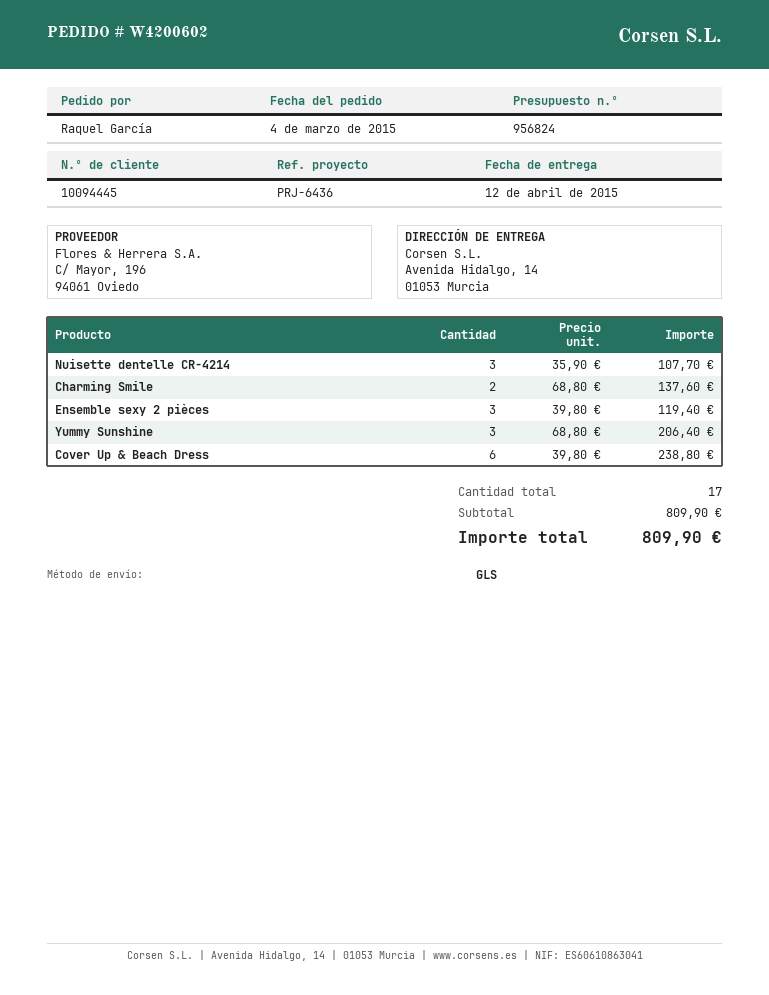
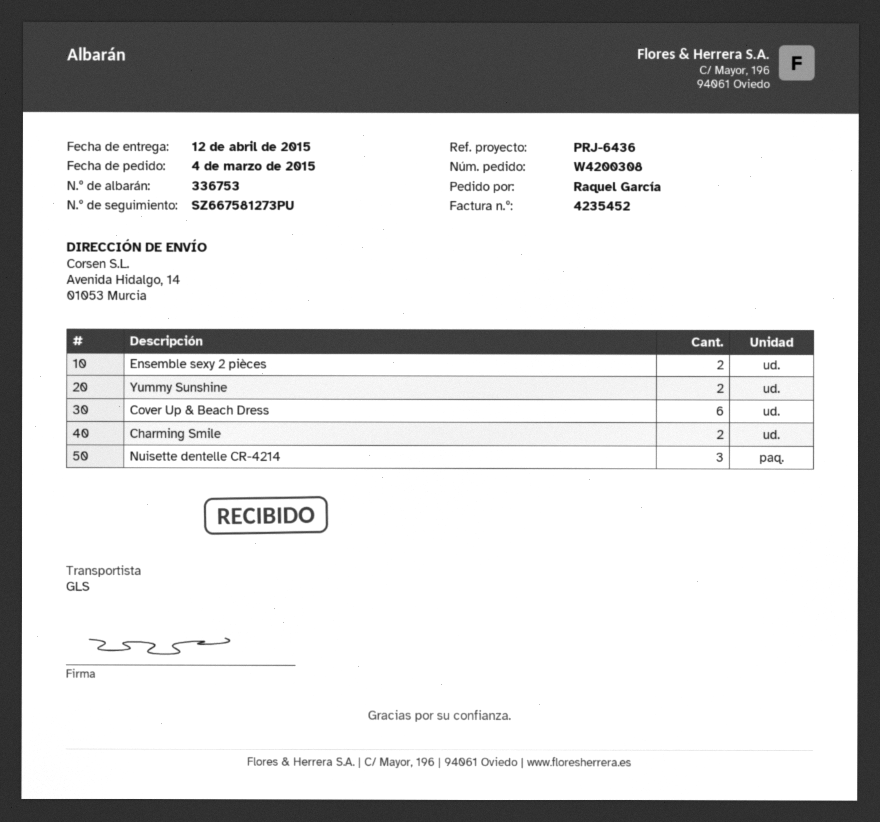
order number: W4200602 -> W4200308
Ensemble sexy 2 pièces: 3 -> 2
Yummy Sunshine: 3 -> 2

